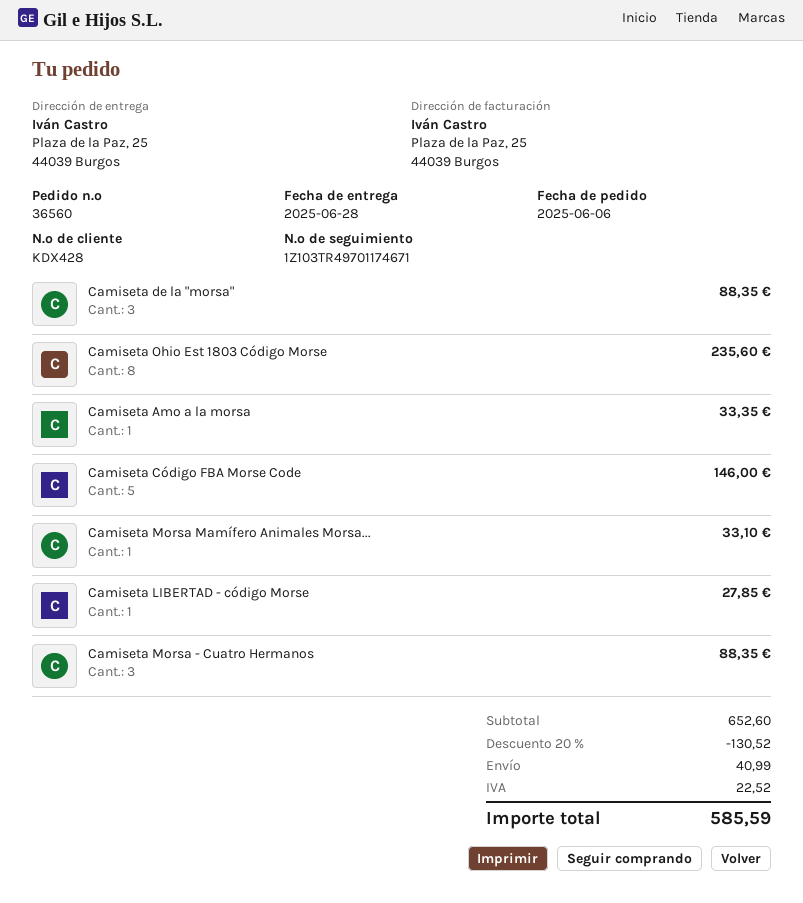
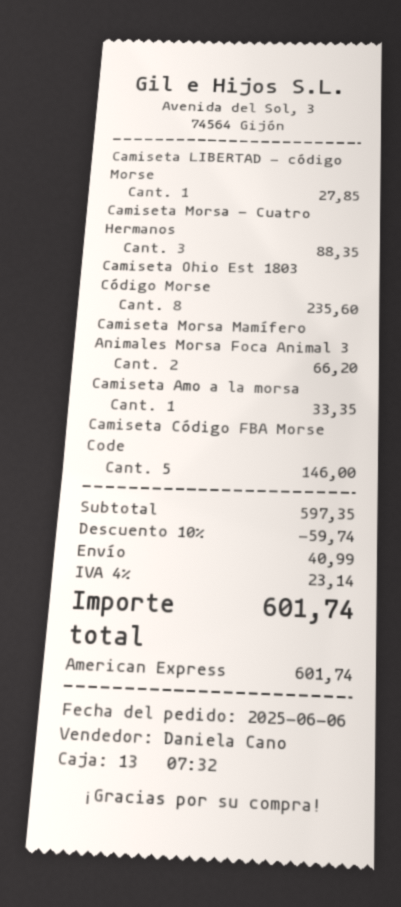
Camiseta de la "morsa": 3 for 88.35 -> none
Camiseta Morsa Mamífero Animales Morsa...: 1 for 33.10 -> 2 for 66.20
subtotal: 652.60 -> 597.35
discount: 20% = 130.52 -> 10% = 59.74
tax: 22.52 -> 23.14
total: 585.59 -> 601.74

